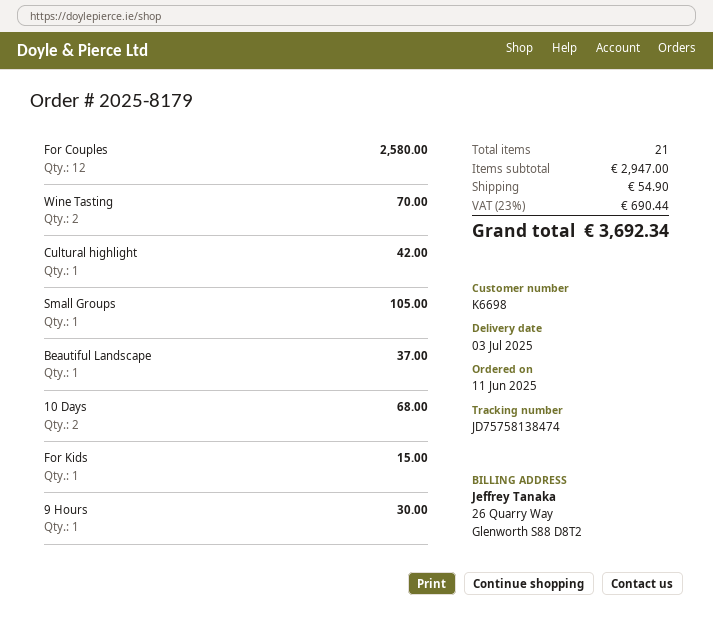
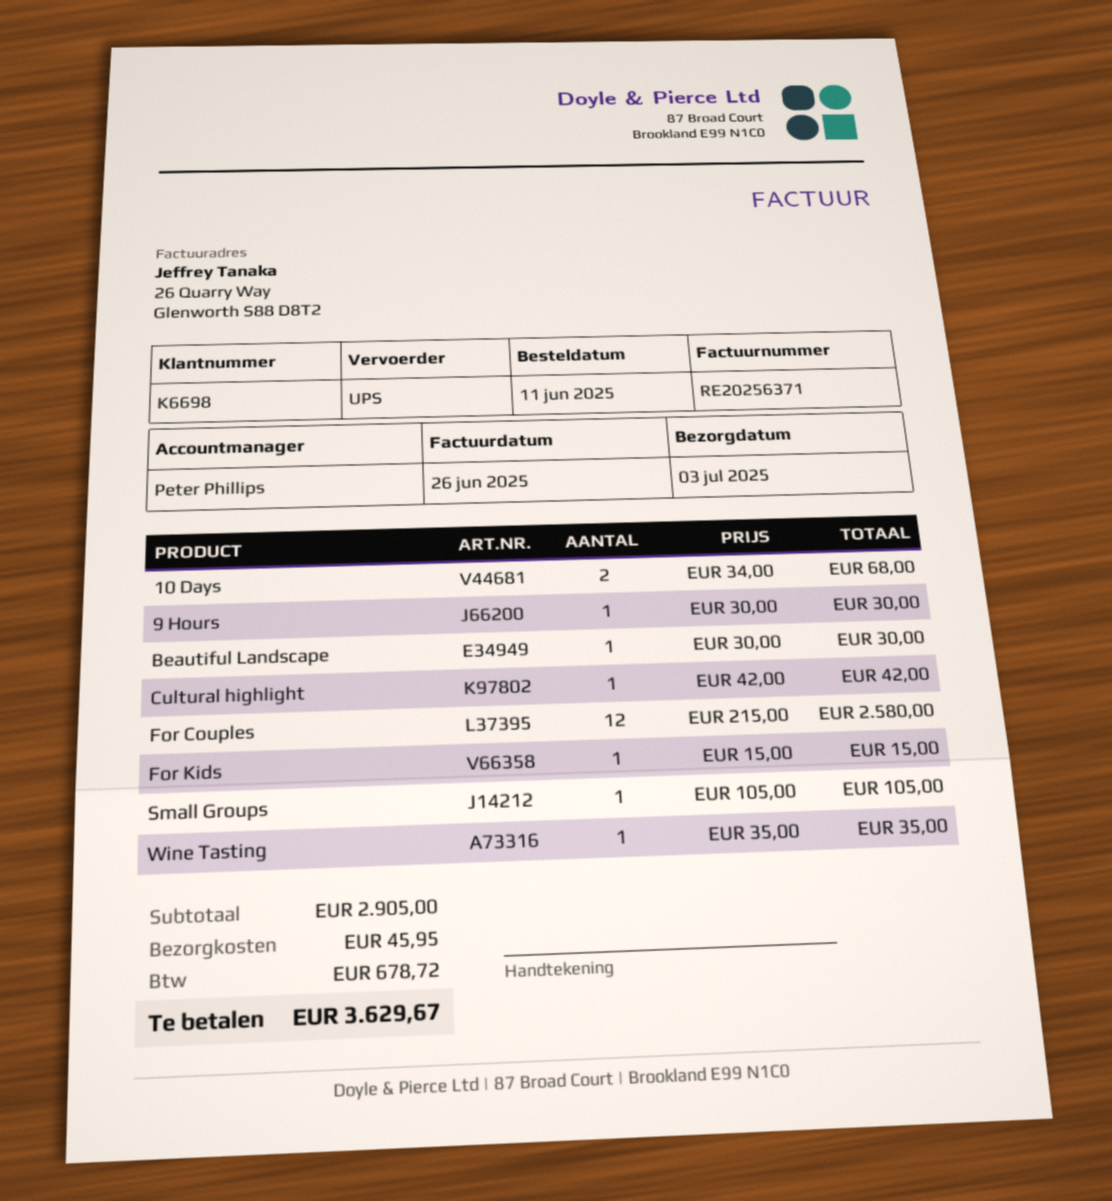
Wine Tasting: 2 for 70.00 -> 1 for 35.00
Beautiful Landscape: 1 for 37.00 -> 1 for 30.00
subtotal: 2947.00 -> 2905.00
shipping: 54.90 -> 45.95
tax: 690.44 -> 678.72
total: 3692.34 -> 3629.67

